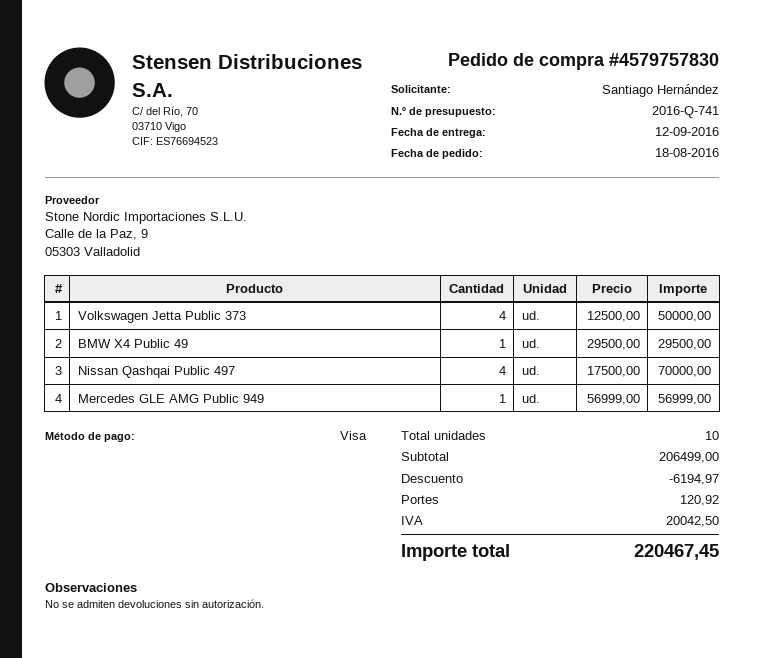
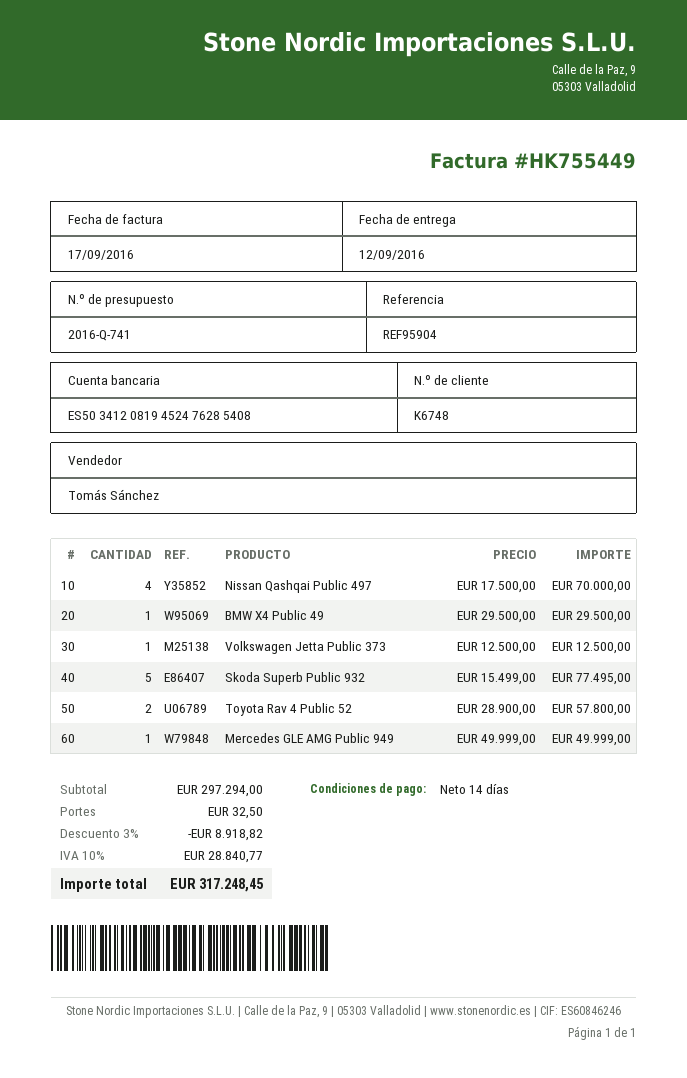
Volkswagen Jetta Public 373: 4 x 12500.00 = 50000.00 -> 1 x 12500.00 = 12500.00
Mercedes GLE AMG Public 949: 1 x 56999.00 = 56999.00 -> 1 x 49999.00 = 49999.00
Skoda Superb Public 932: none -> 5 x 15499.00 = 77495.00
Toyota Rav 4 Public 52: none -> 2 x 28900.00 = 57800.00
subtotal: 206499.00 -> 297294.00
discount: 6194.97 -> 8918.82
shipping: 120.92 -> 32.50
tax: 20042.50 -> 28840.77
total: 220467.45 -> 317248.45

